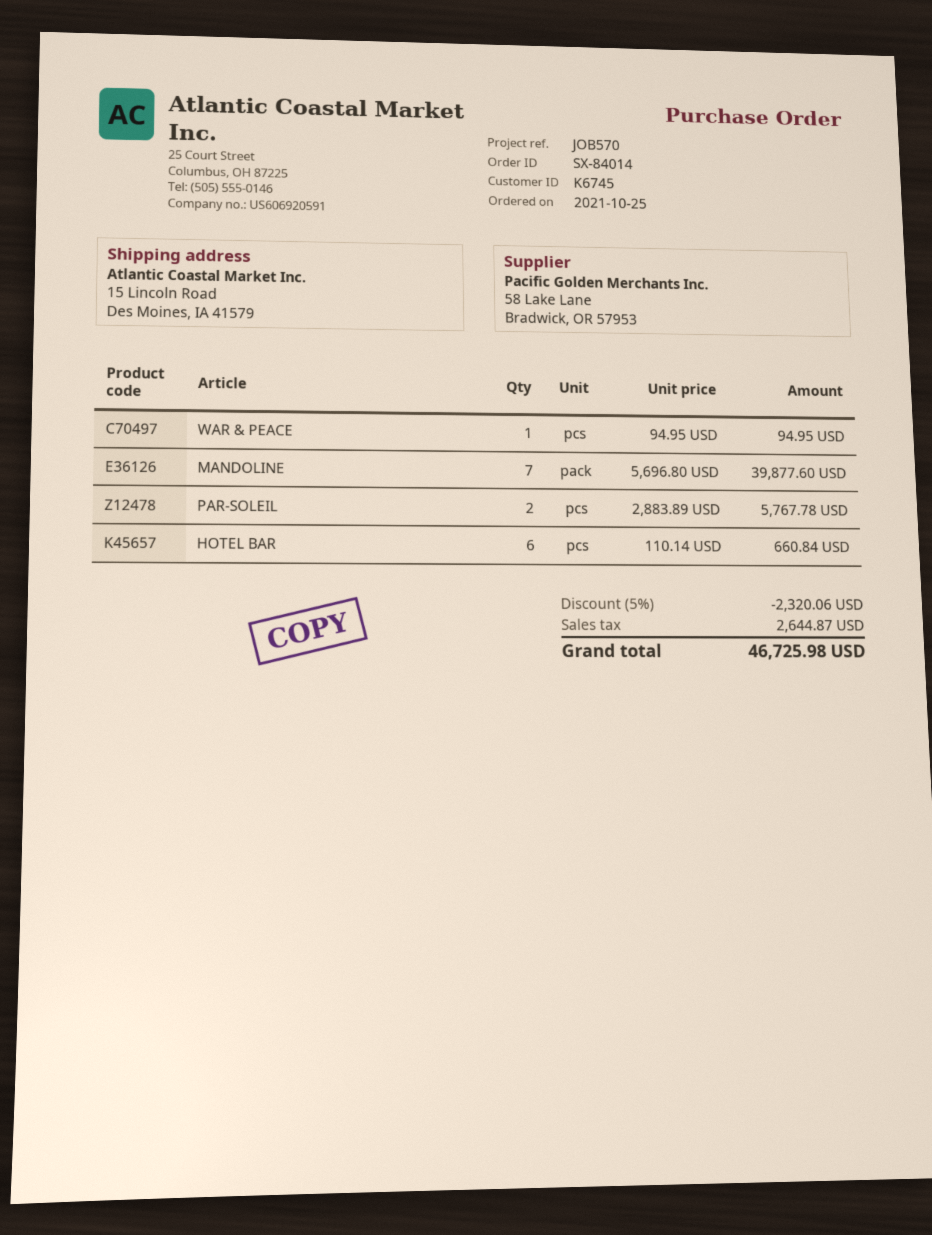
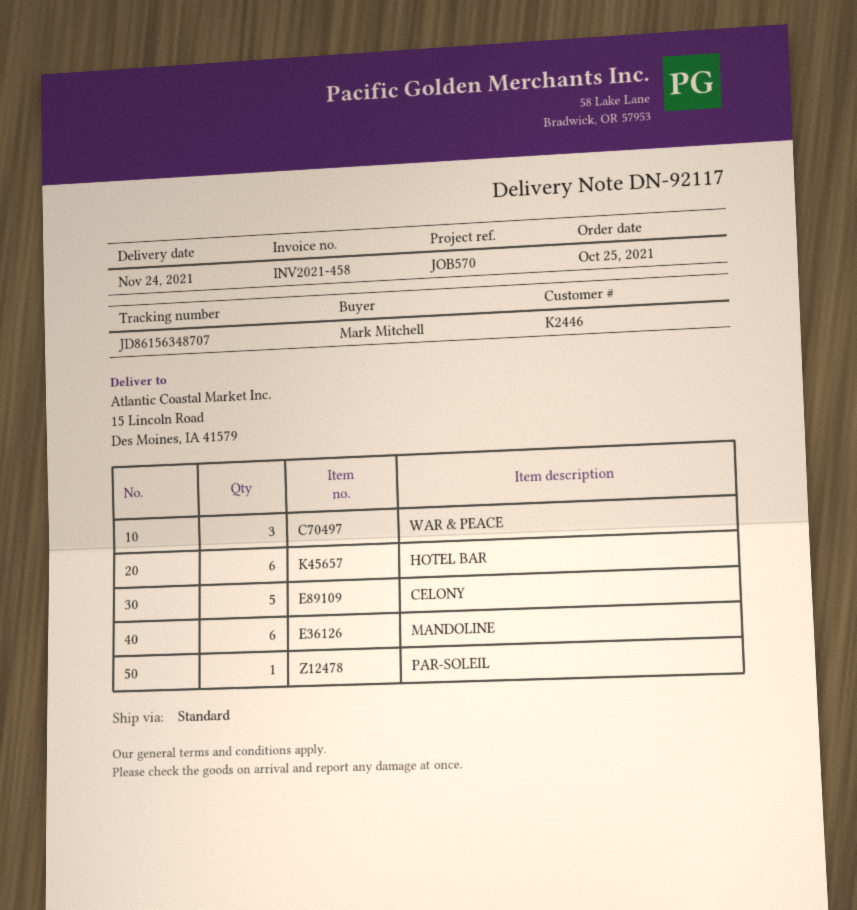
customer number: K6745 -> K2446
WAR & PEACE: 1 -> 3
MANDOLINE: 7 -> 6
PAR-SOLEIL: 2 -> 1
CELONY: none -> 5

